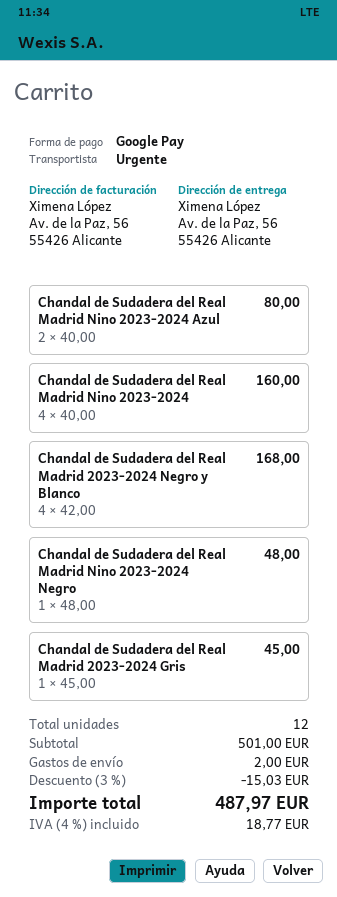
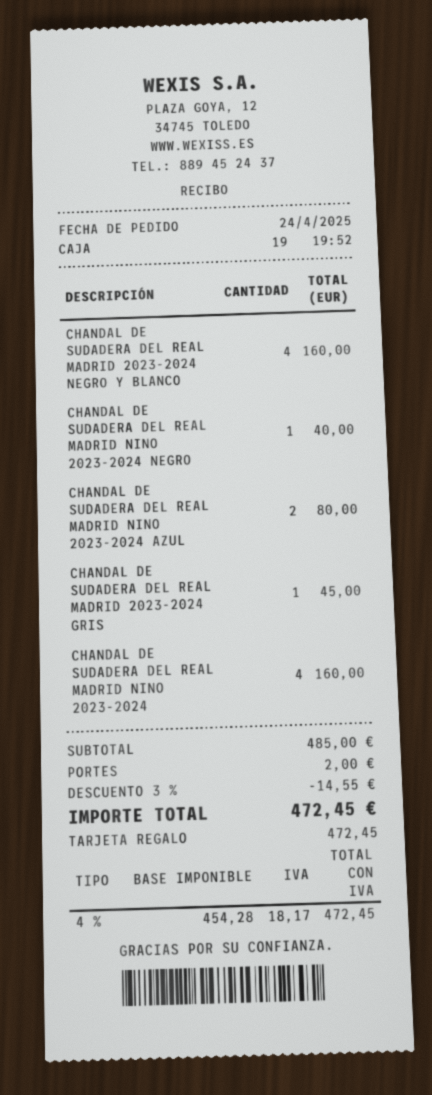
payment method: Google Pay -> gift card
Chandal de Sudadera del Real Madrid 2023-2024 Negro y Blanco: 4 for 168.00 -> 4 for 160.00
Chandal de Sudadera del Real Madrid Nino 2023-2024 Negro: 1 for 48.00 -> 1 for 40.00
subtotal: 501.00 -> 485.00
discount: 3% = 15.03 -> 3% = 14.55
tax: 4% = 18.77 -> 4% = 18.17
total: 487.97 -> 472.45

